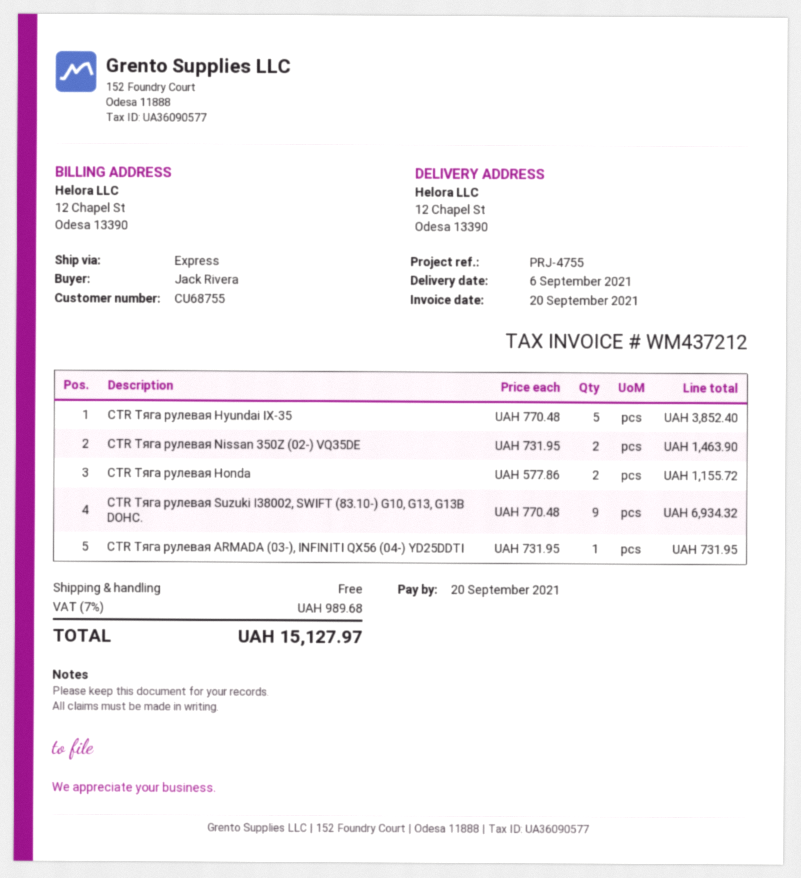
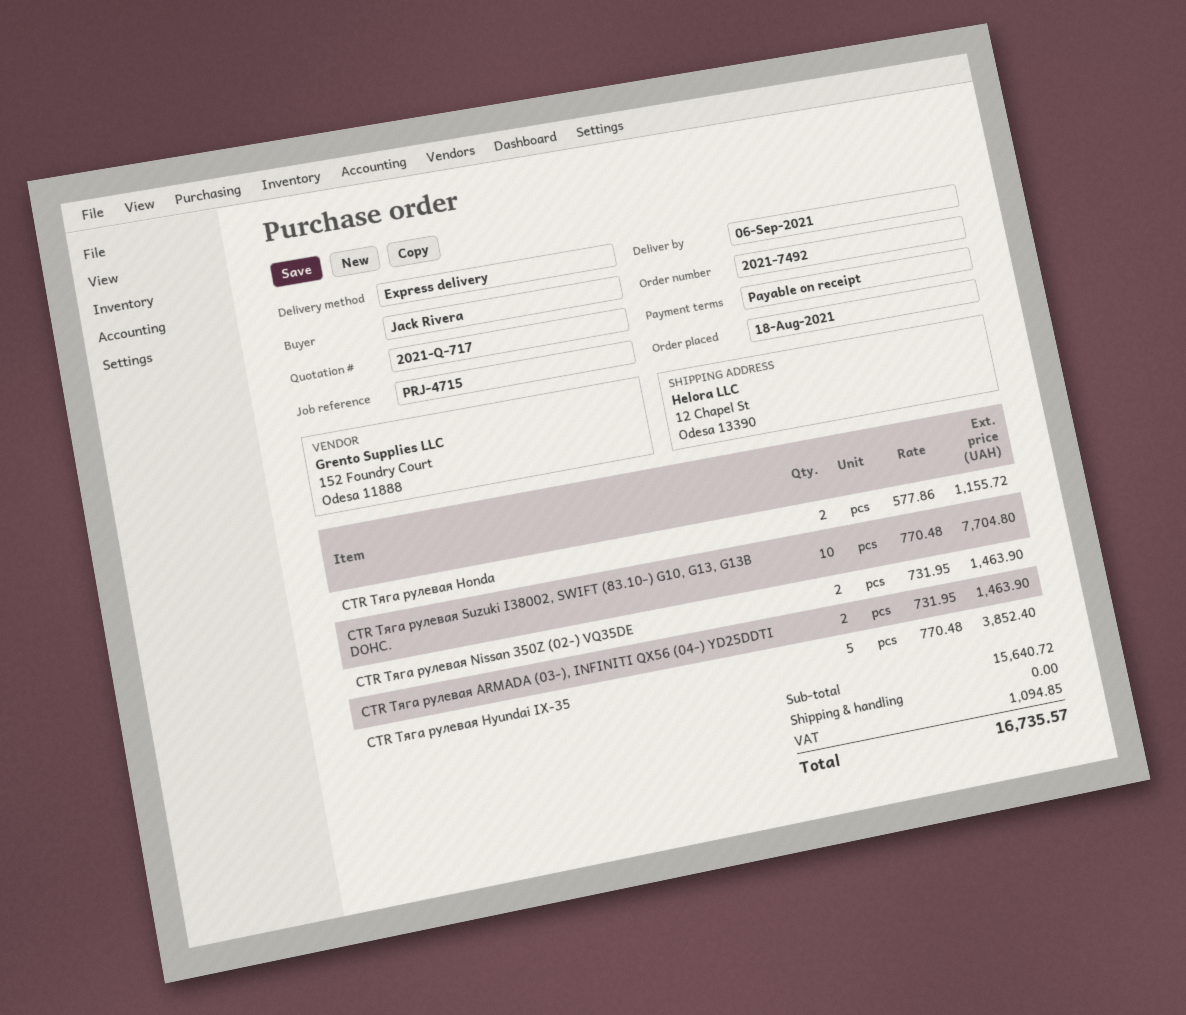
reference: PRJ-4755 -> PRJ-4715
CTR Тяга рулевая Suzuki I38002, SWIFT (83.10-) G10, G13, G13B DOHC.: 9 x 770.48 = 6934.32 -> 10 x 770.48 = 7704.80
CTR Тяга рулевая ARMADA (03-), INFINITI QX56 (04-) YD25DDTI: 1 x 731.95 = 731.95 -> 2 x 731.95 = 1463.90
tax: 989.68 -> 1094.85
total: 15127.97 -> 16735.57

